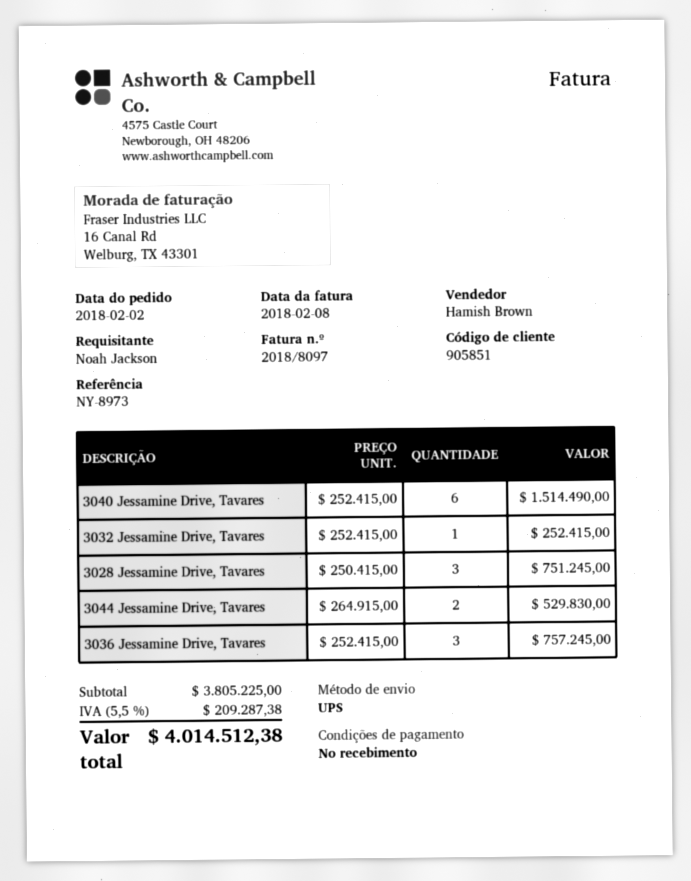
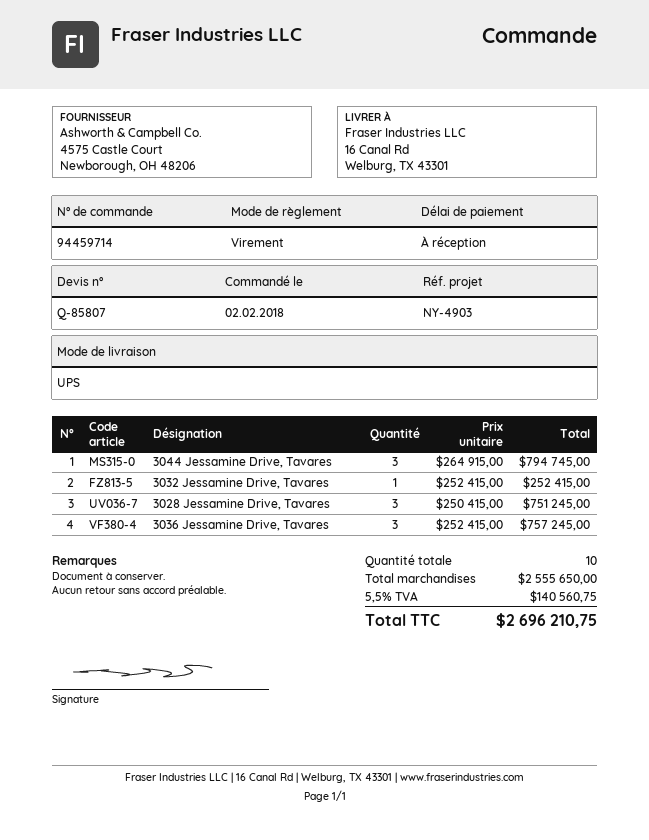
reference: NY-8973 -> NY-4903
3040 Jessamine Drive, Tavares: 6 x 252415.00 = 1514490.00 -> none
3044 Jessamine Drive, Tavares: 2 x 264915.00 = 529830.00 -> 3 x 264915.00 = 794745.00
subtotal: 3805225.00 -> 2555650.00
tax: 5.5% = 209287.38 -> 5.5% = 140560.75
total: 4014512.38 -> 2696210.75

